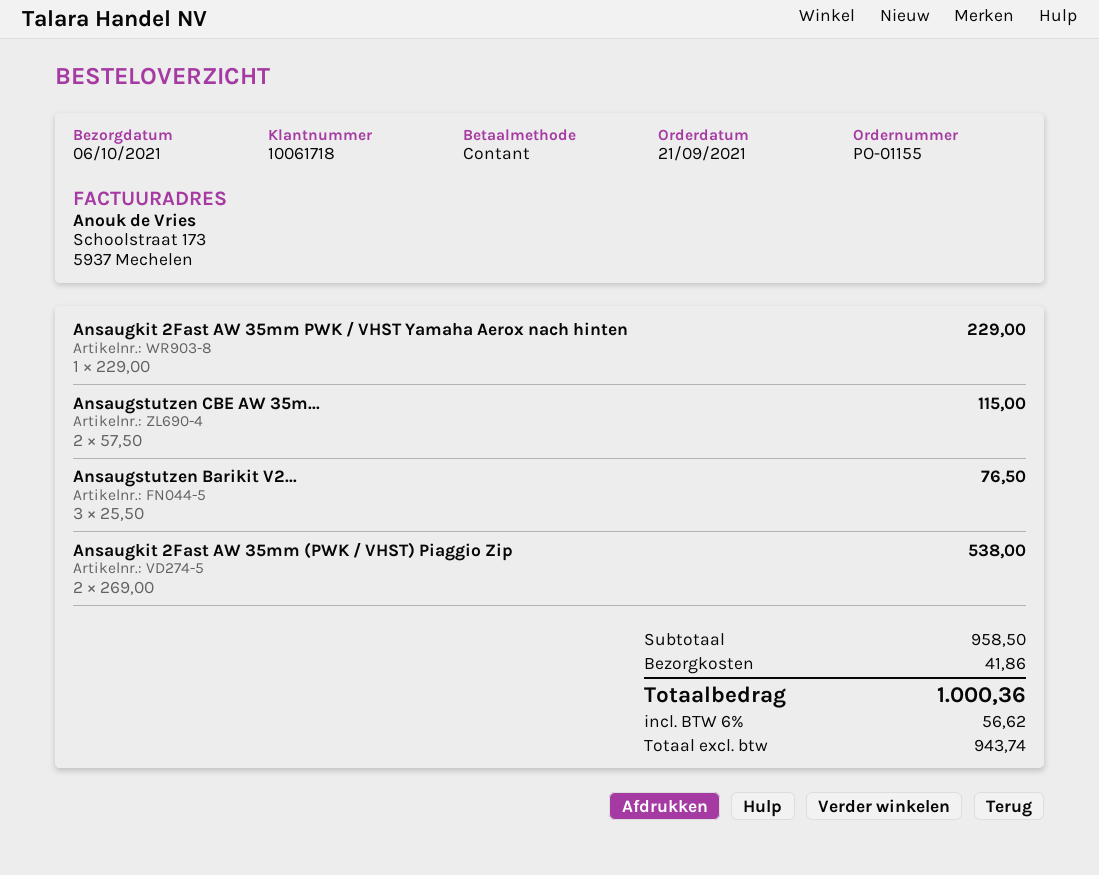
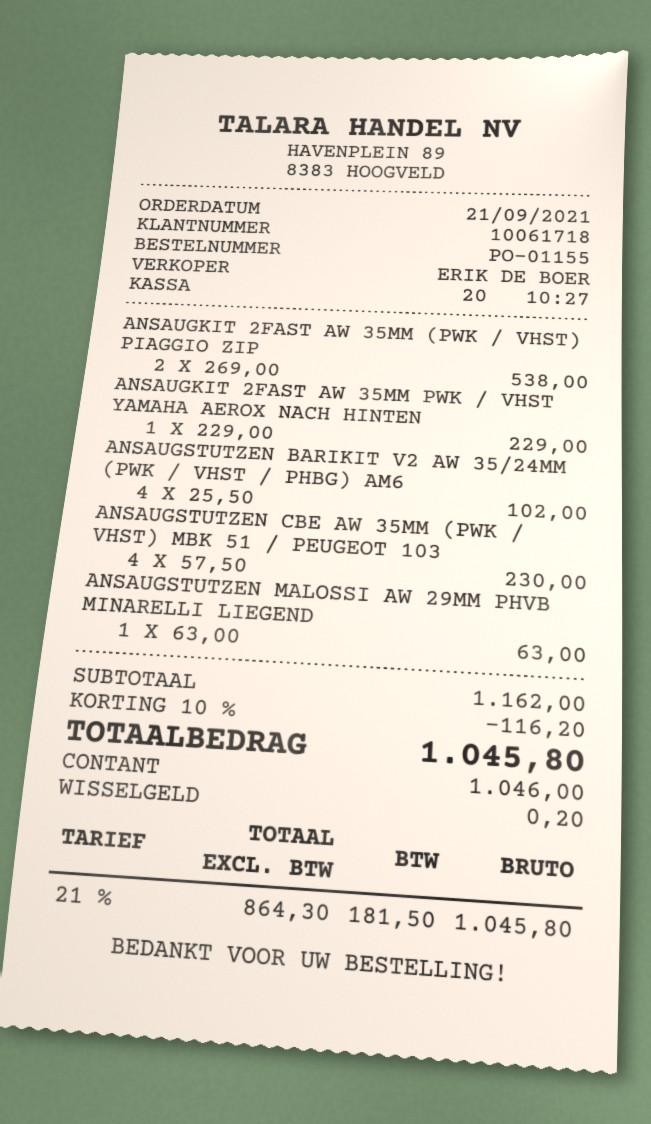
Ansaugstutzen CBE AW 35m...: 2 x 57.50 = 115.00 -> 4 x 57.50 = 230.00
Ansaugstutzen Barikit V2...: 3 x 25.50 = 76.50 -> 4 x 25.50 = 102.00
ANSAUGSTUTZEN MALOSSI AW 29MM PHVB MINARELLI LIEGEND: none -> 1 x 63.00 = 63.00
subtotal: 958.50 -> 1162.00
discount: none -> 10% = 116.20
shipping: 41.86 -> none
net: 943.74 -> 864.30
tax: 6% = 56.62 -> 21% = 181.50
total: 1000.36 -> 1045.80

